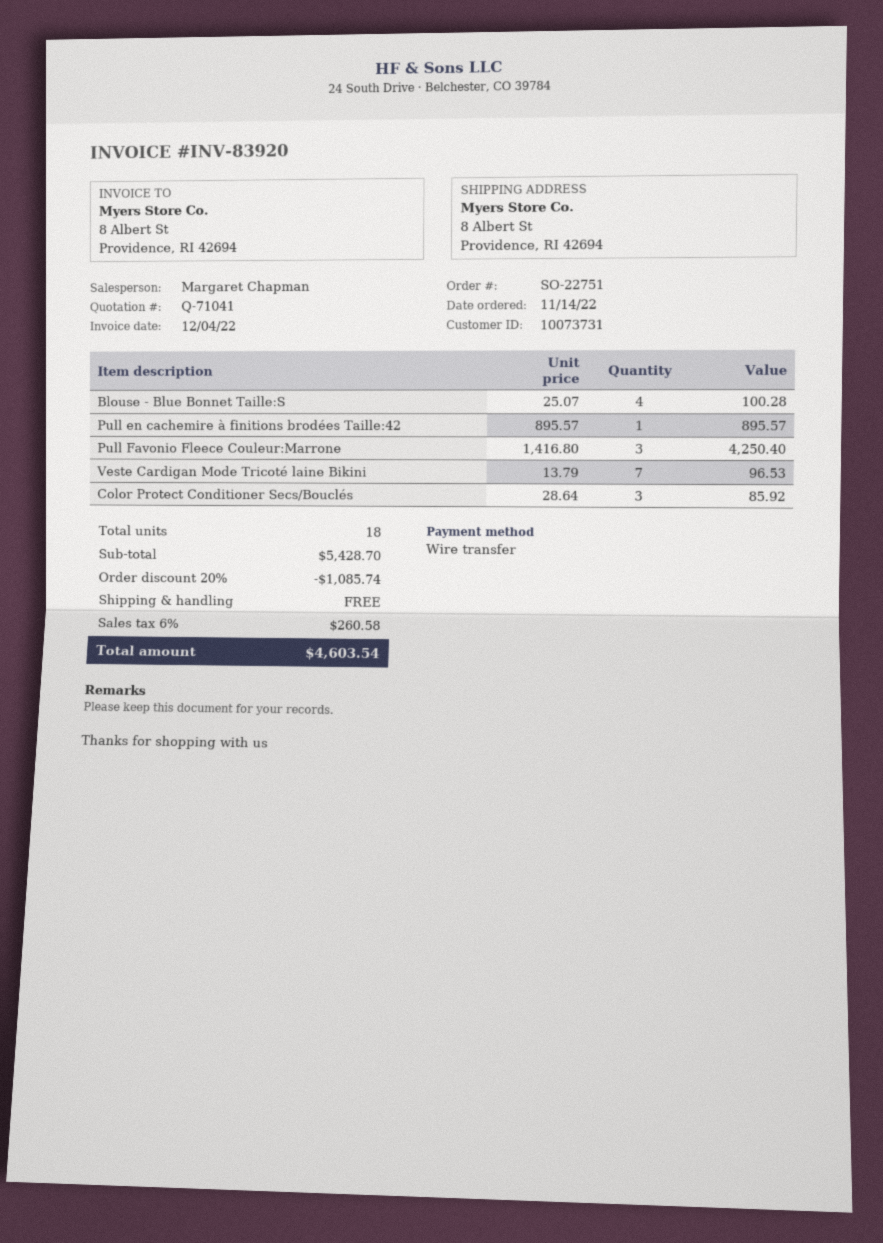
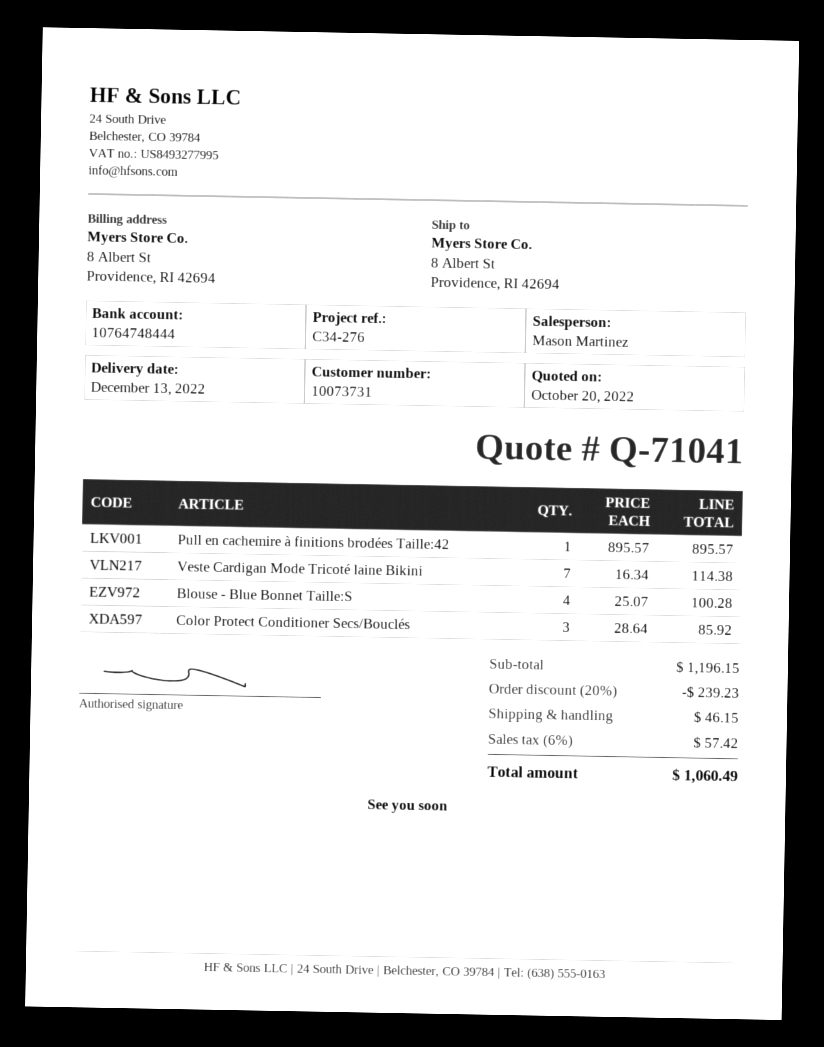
sales rep: Margaret Chapman -> Mason Martinez
Pull Favonio Fleece Couleur:Marrone: 3 x 1416.80 = 4250.40 -> none
Veste Cardigan Mode Tricoté laine Bikini: 7 x 13.79 = 96.53 -> 7 x 16.34 = 114.38
subtotal: 5428.70 -> 1196.15
discount: 20% = 1085.74 -> 20% = 239.23
shipping: 0.00 -> 46.15
tax: 6% = 260.58 -> 6% = 57.42
total: 4603.54 -> 1060.49

